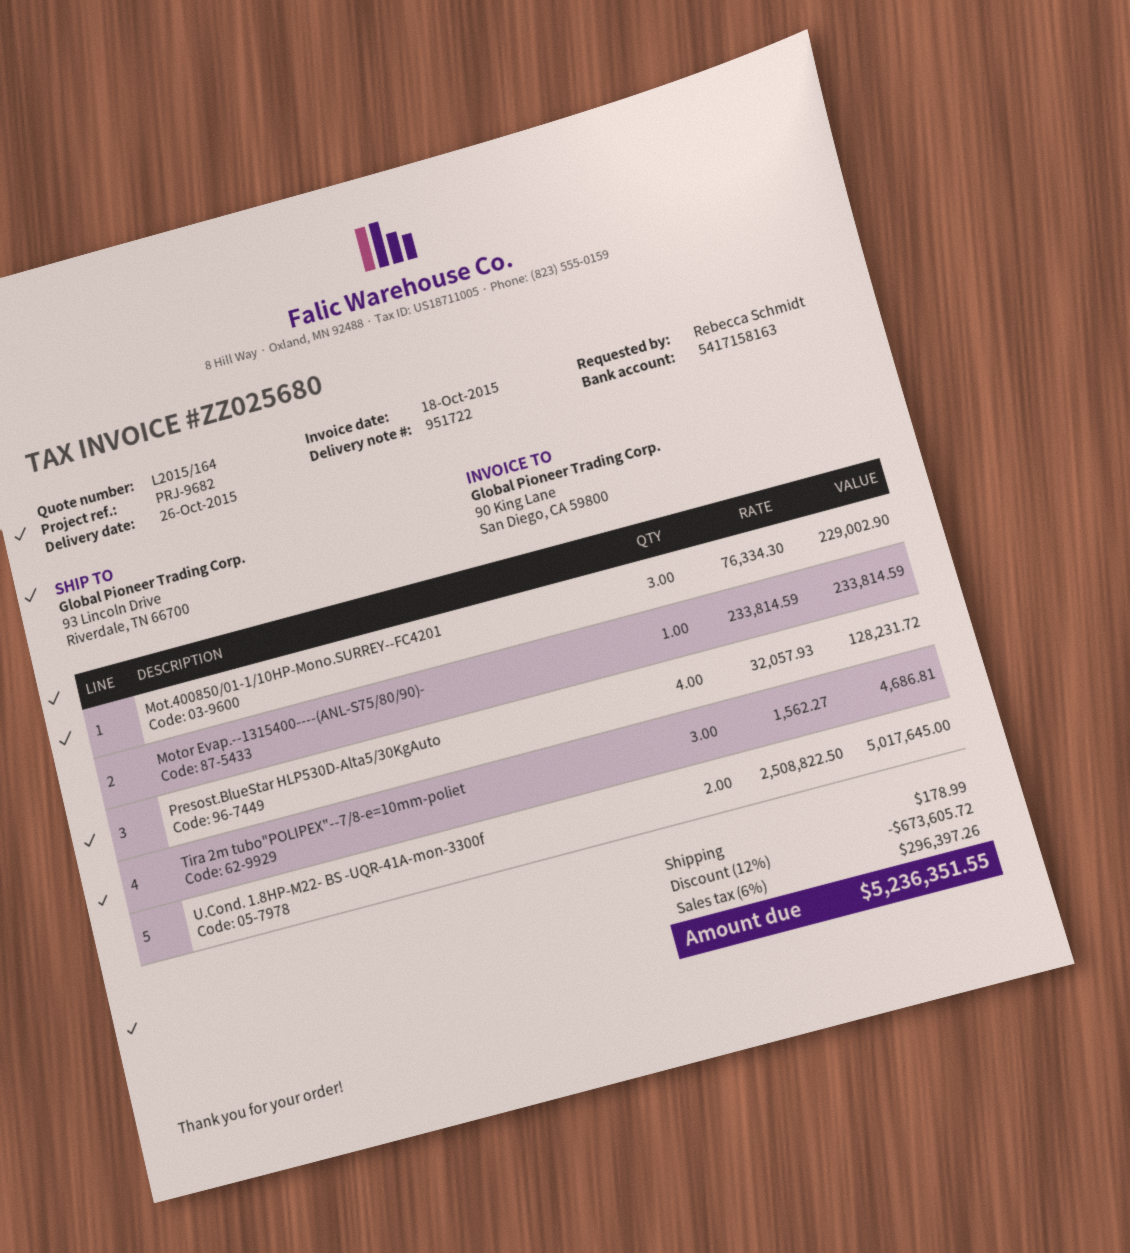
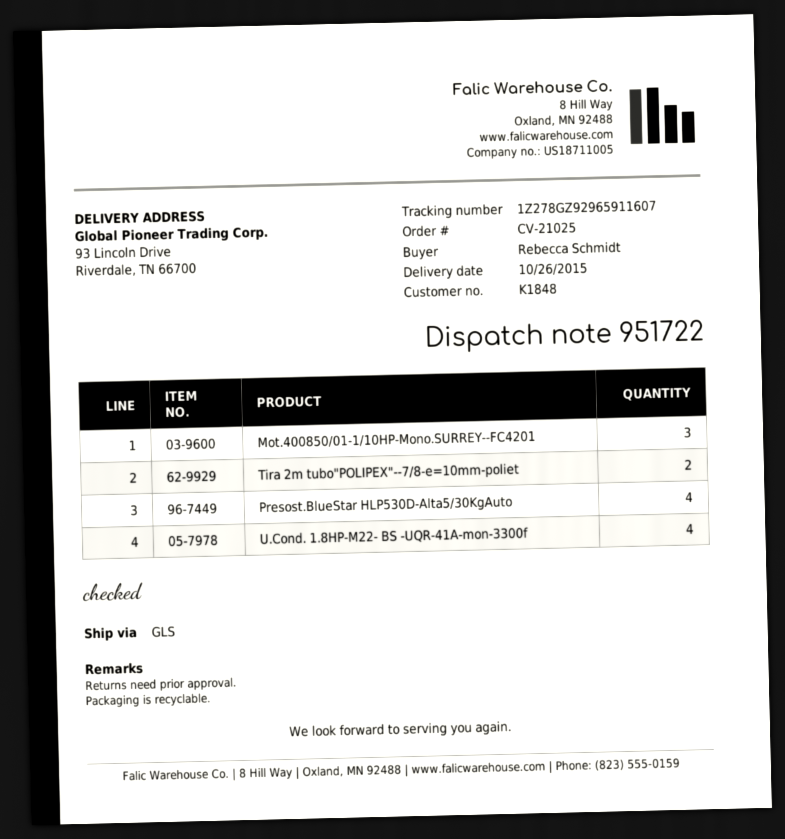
Motor Evap.--1315400----(ANL-S75/80/90)-: 1 -> none
Tira 2m tubo"POLIPEX"--7/8-e=10mm-poliet: 3 -> 2
U.Cond. 1.8HP-M22- BS -UQR-41A-mon-3300f: 2 -> 4

